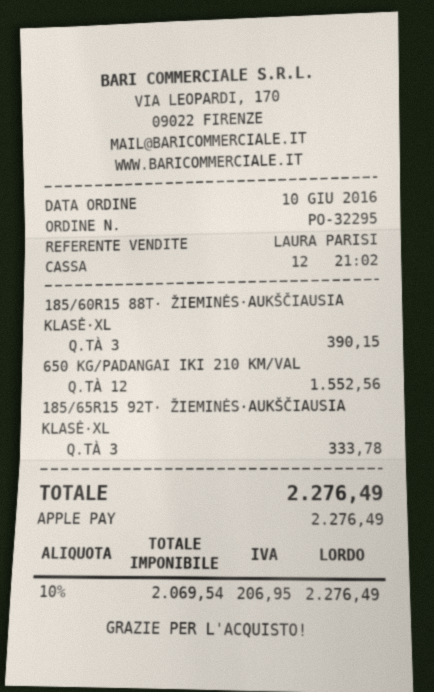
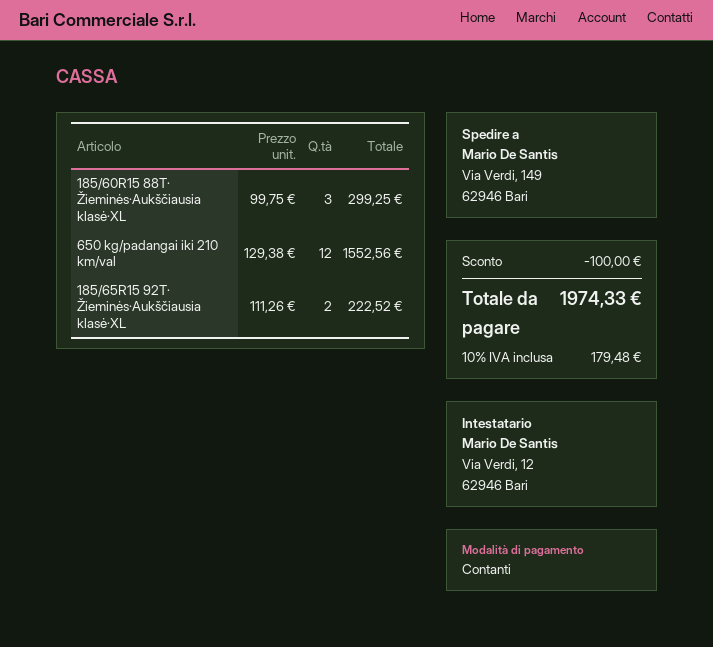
payment method: Apple Pay -> cash
185/60R15 88T· ŽIEMINĖS·AUKŠČIAUSIA KLASĖ·XL: 3 for 390.15 -> 3 for 299.25
185/65R15 92T· ŽIEMINĖS·AUKŠČIAUSIA KLASĖ·XL: 3 for 333.78 -> 2 for 222.52
discount: none -> 100.00
tax: 10% = 206.95 -> 10% = 179.48
total: 2276.49 -> 1974.33

